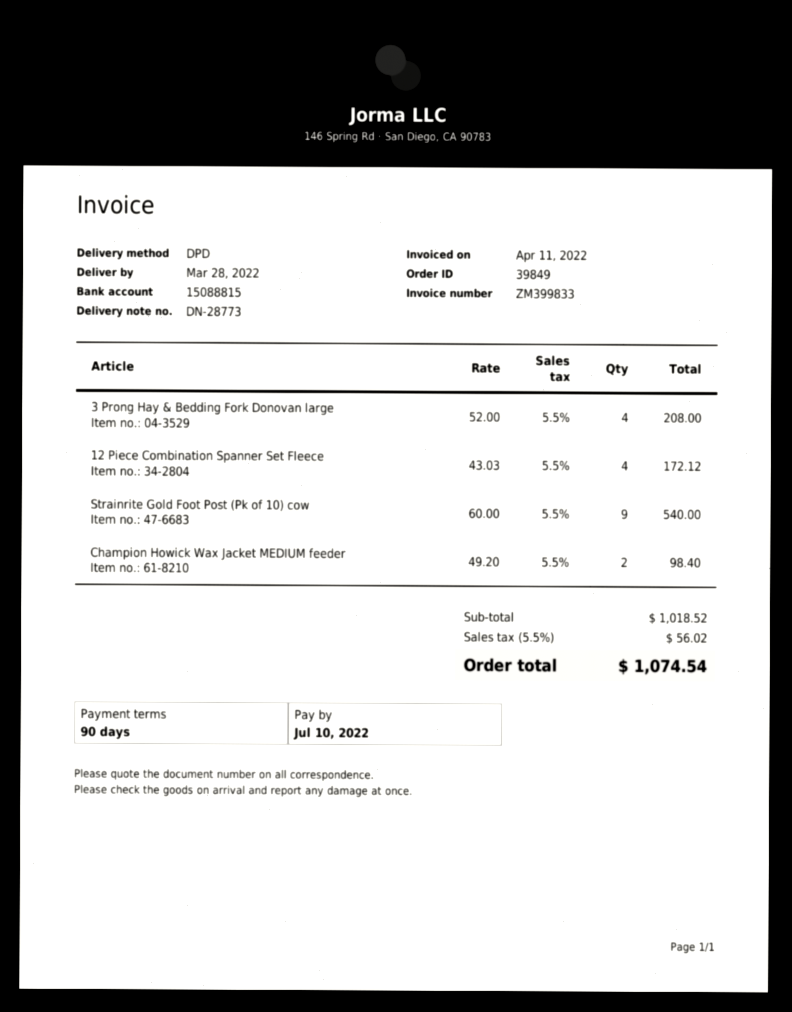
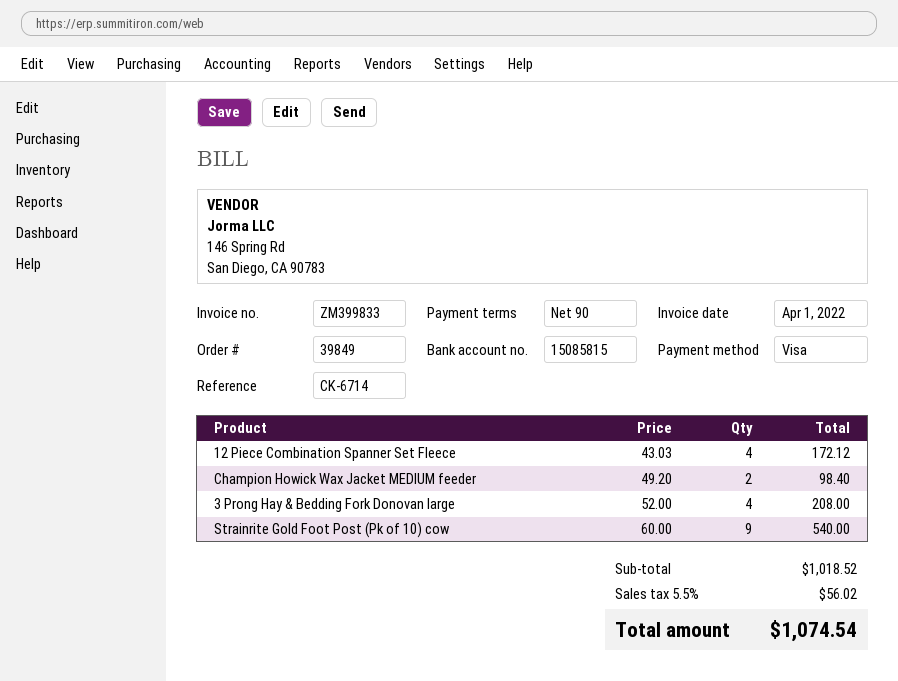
invoice date: 2022-04-11 -> 2022-04-01
bank account: 15088815 -> 15085815

